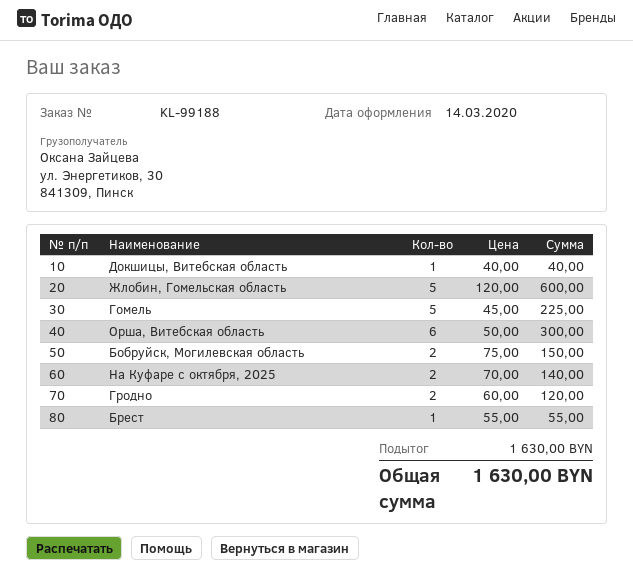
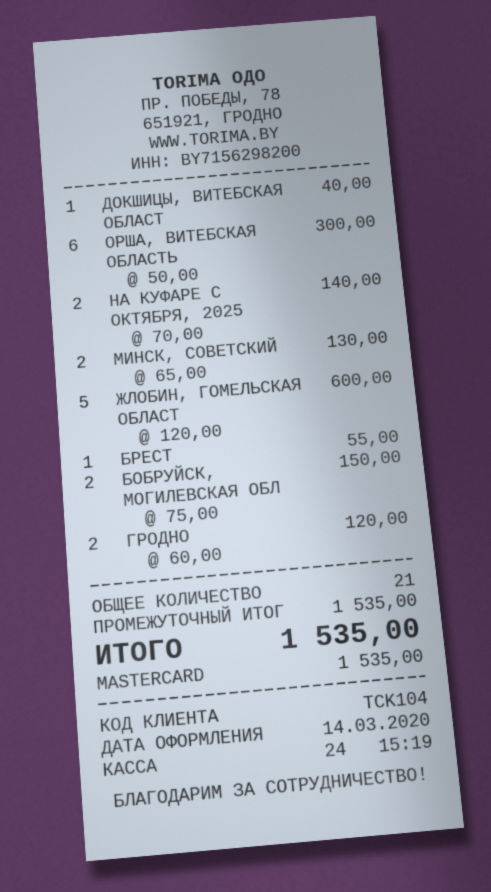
Гомель: 5 x 45.00 = 225.00 -> none
МИНСК, СОВЕТСКИЙ: none -> 2 x 65.00 = 130.00
subtotal: 1630.00 -> 1535.00
total: 1630.00 -> 1535.00

